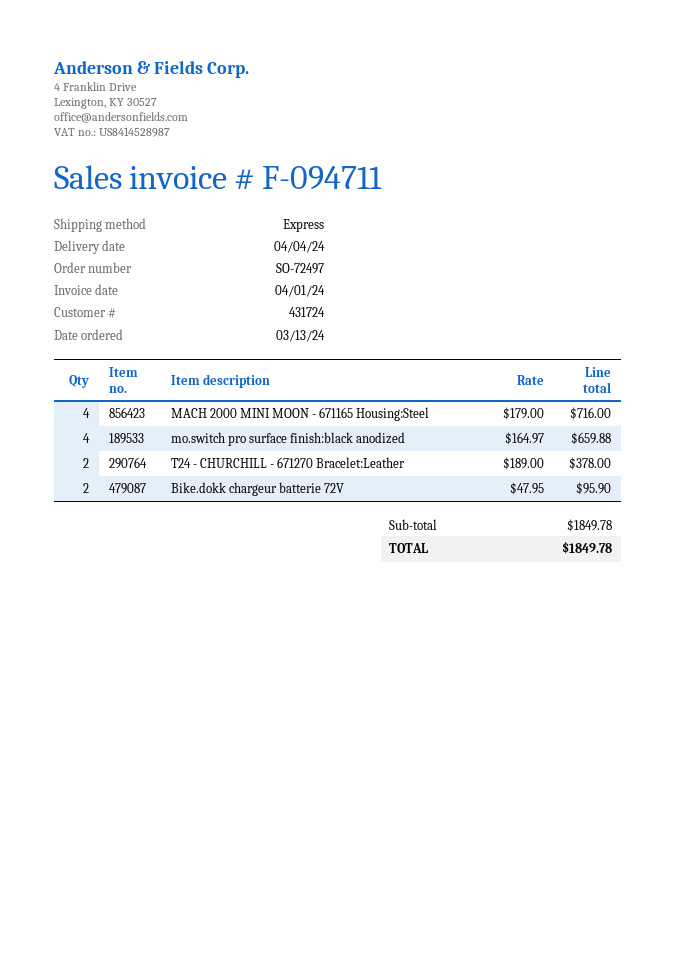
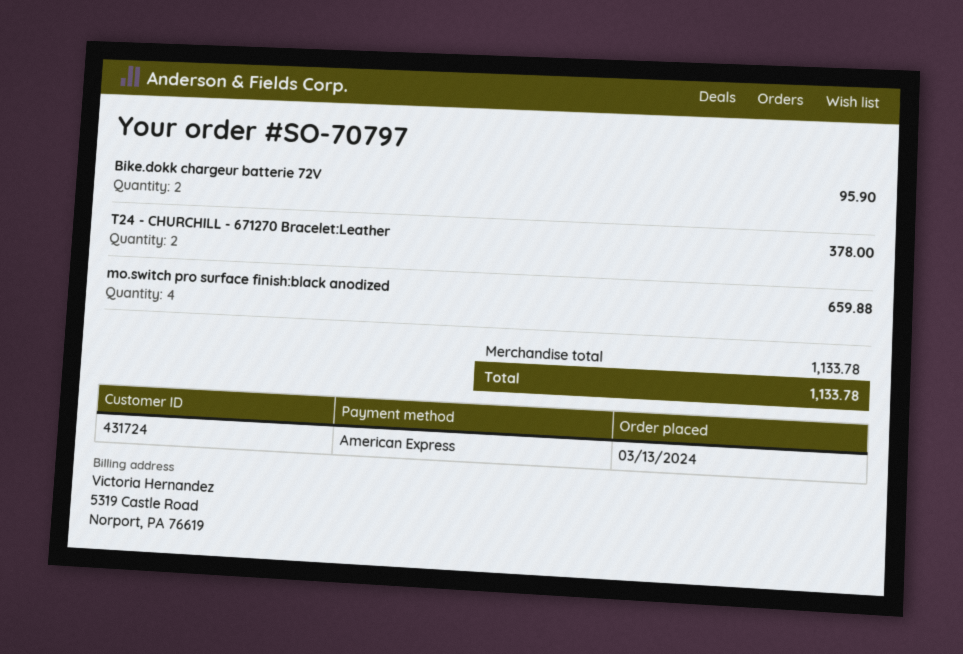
order number: SO-72497 -> SO-70797
MACH 2000 MINI MOON - 671165 Housing:Steel: 4 for 716.00 -> none
subtotal: 1849.78 -> 1133.78
total: 1849.78 -> 1133.78

